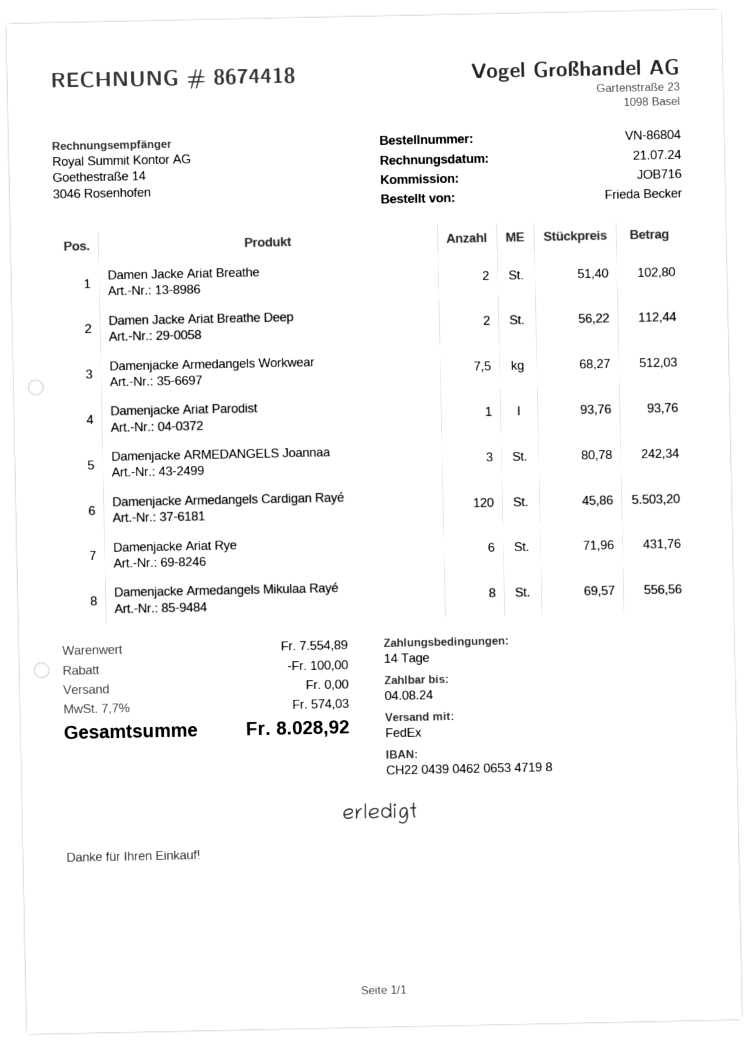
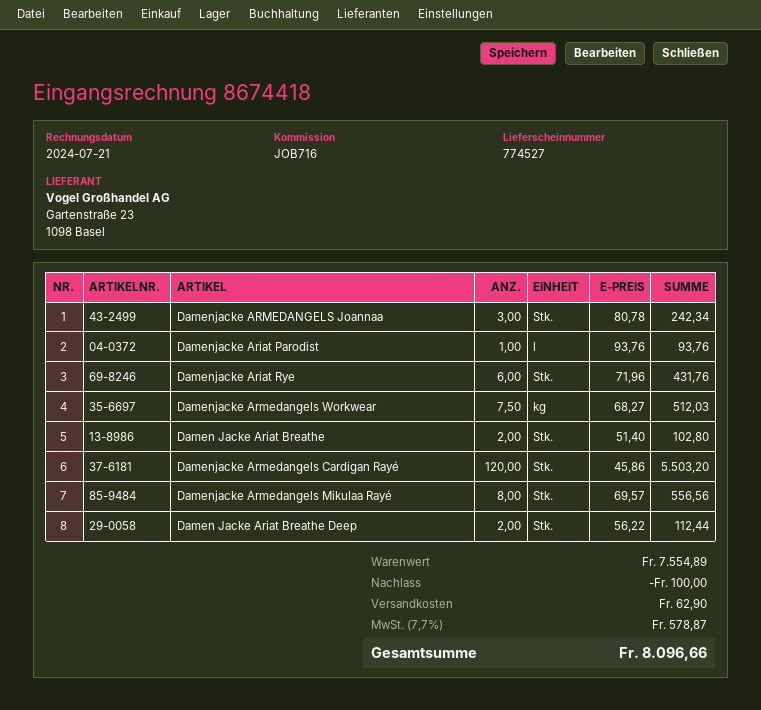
shipping: 0.00 -> 62.90
tax: 7.7% = 574.03 -> 7.7% = 578.87
total: 8028.92 -> 8096.66

